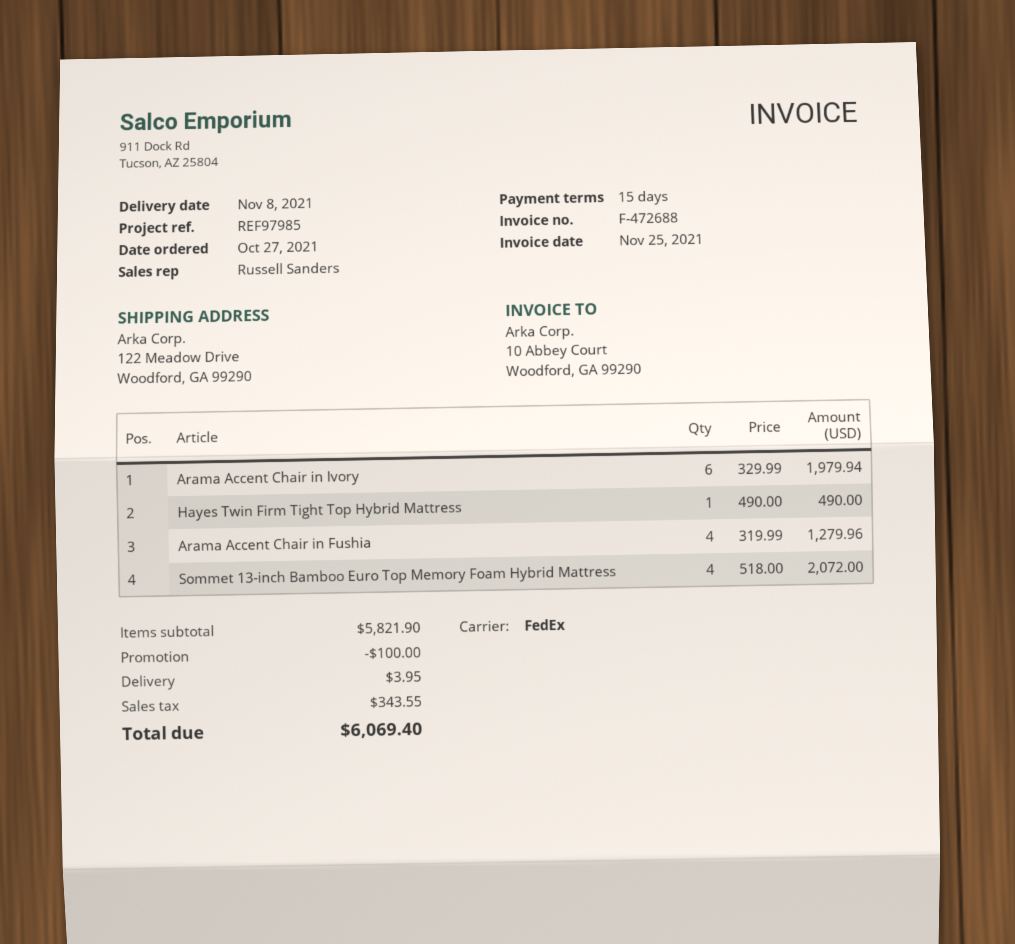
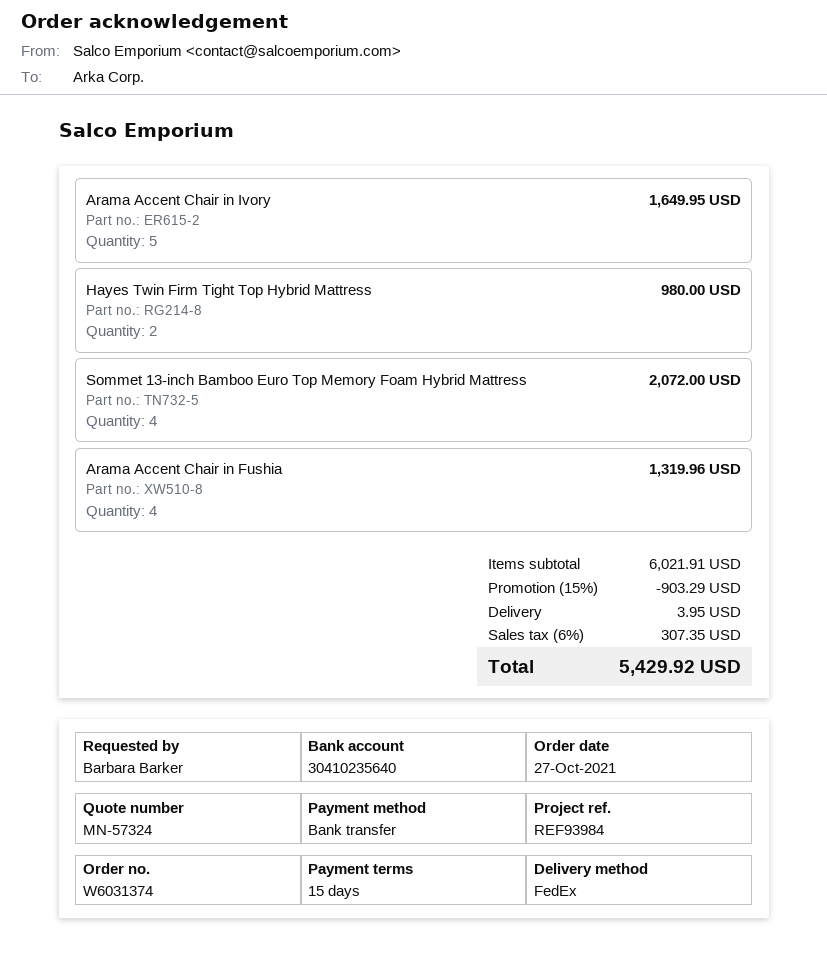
reference: REF97985 -> REF93984
Arama Accent Chair in Ivory: 6 for 1979.94 -> 5 for 1649.95
Hayes Twin Firm Tight Top Hybrid Mattress: 1 for 490.00 -> 2 for 980.00
Arama Accent Chair in Fushia: 4 for 1279.96 -> 4 for 1319.96
subtotal: 5821.90 -> 6021.91
discount: 100.00 -> 903.29
tax: 343.55 -> 307.35
total: 6069.40 -> 5429.92

